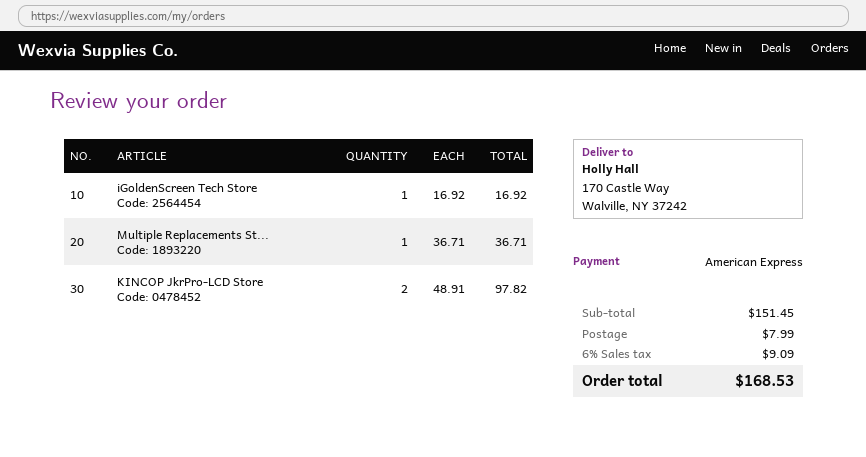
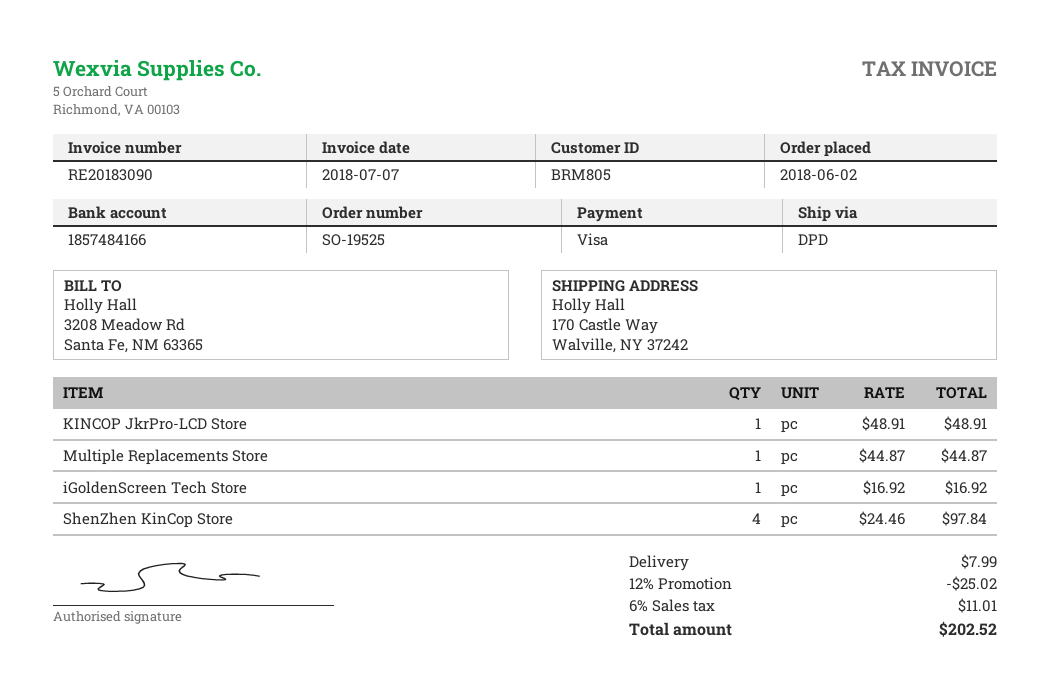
payment method: American Express -> Visa
Multiple Replacements St...: 1 x 36.71 = 36.71 -> 1 x 44.87 = 44.87
KINCOP JkrPro-LCD Store: 2 x 48.91 = 97.82 -> 1 x 48.91 = 48.91
ShenZhen KinCop Store: none -> 4 x 24.46 = 97.84
discount: none -> 12% = 25.02
tax: 6% = 9.09 -> 6% = 11.01
total: 168.53 -> 202.52

